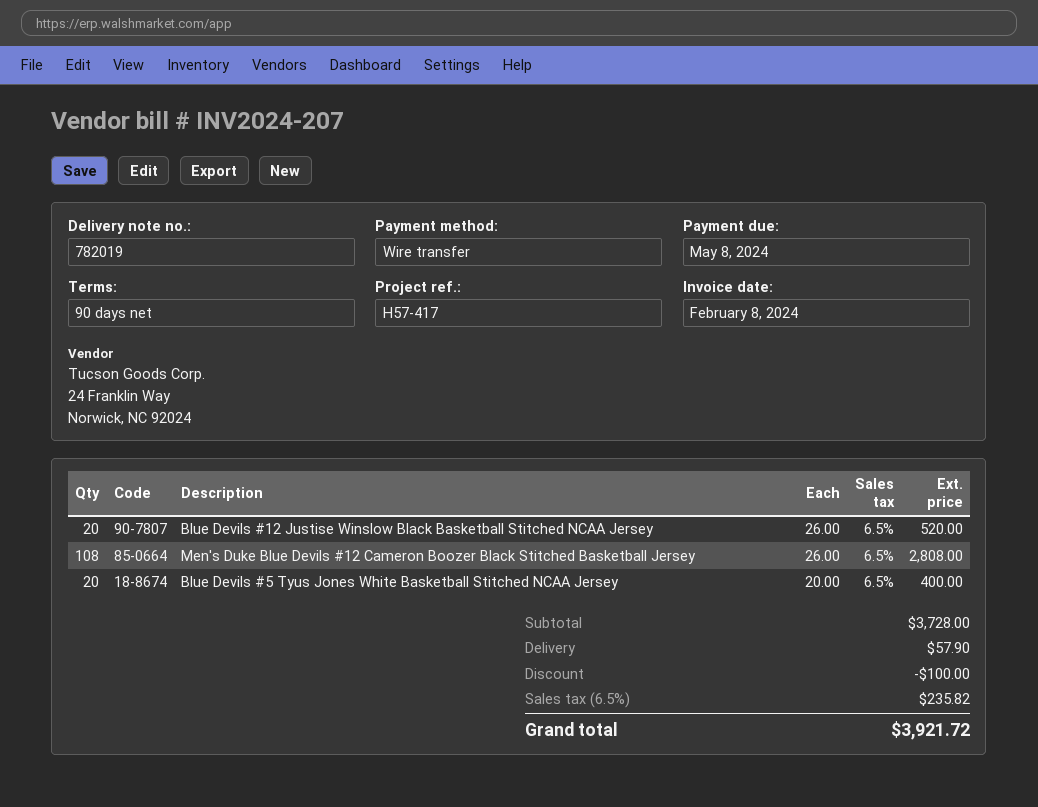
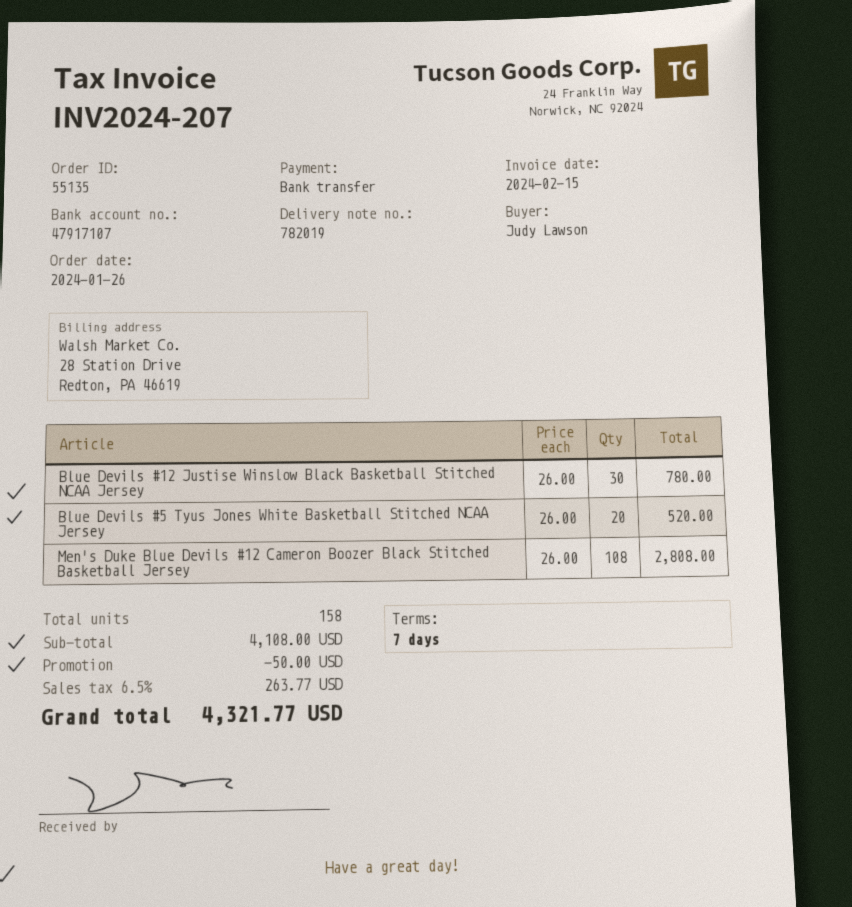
invoice date: 2024-02-08 -> 2024-02-15
payment terms: 90 days -> 7 days
Blue Devils #12 Justise Winslow Black Basketball Stitched NCAA Jersey: 20 x 26.00 = 520.00 -> 30 x 26.00 = 780.00
Blue Devils #5 Tyus Jones White Basketball Stitched NCAA Jersey: 20 x 20.00 = 400.00 -> 20 x 26.00 = 520.00
subtotal: 3728.00 -> 4108.00
discount: 100.00 -> 50.00
shipping: 57.90 -> none
tax: 6.5% = 235.82 -> 6.5% = 263.77
total: 3921.72 -> 4321.77

